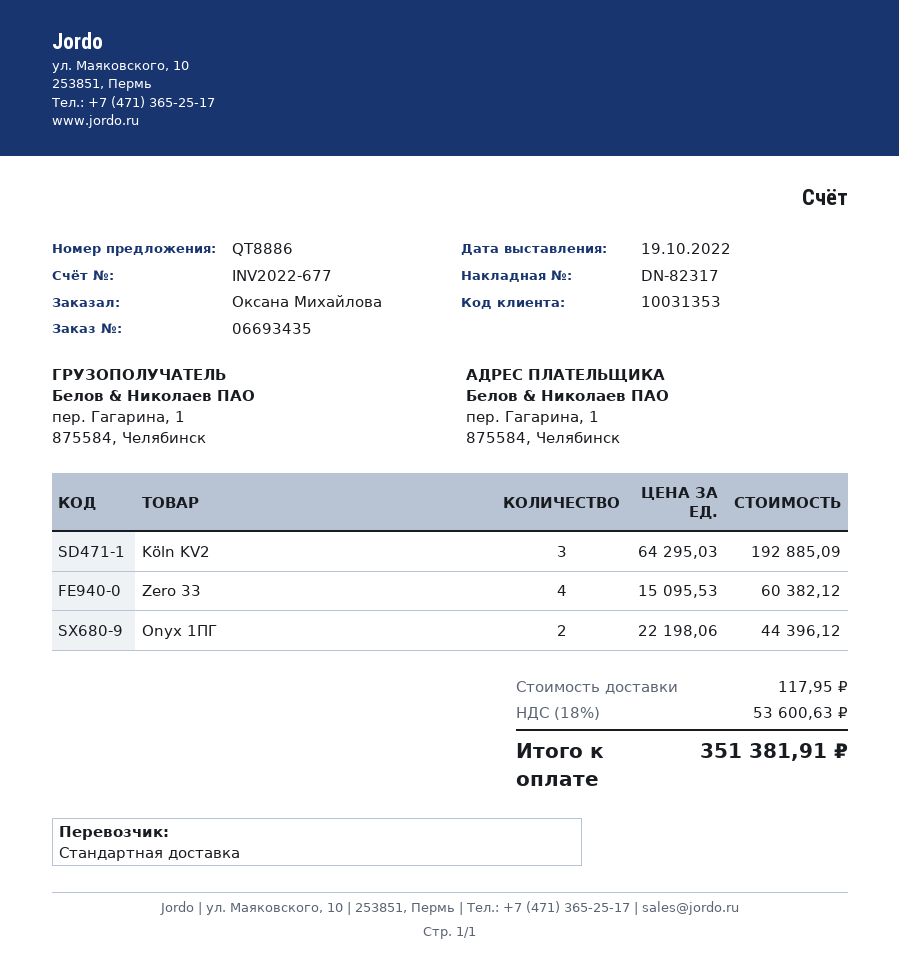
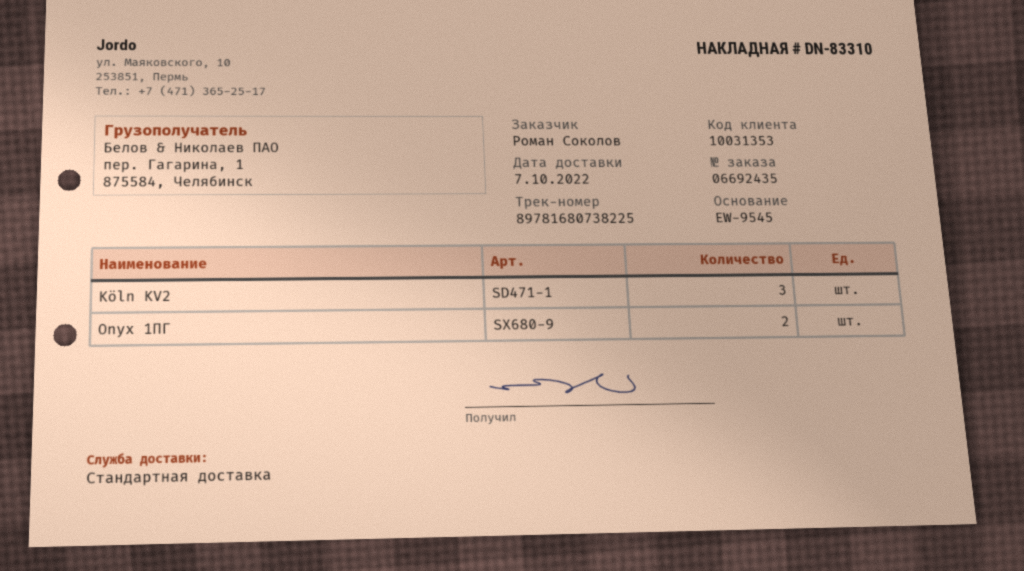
order number: 06693435 -> 06692435
delivery note number: DN-82317 -> DN-83310
ordered by: Оксана Михайлова -> Роман Соколов
Zero 33: 4 -> none

